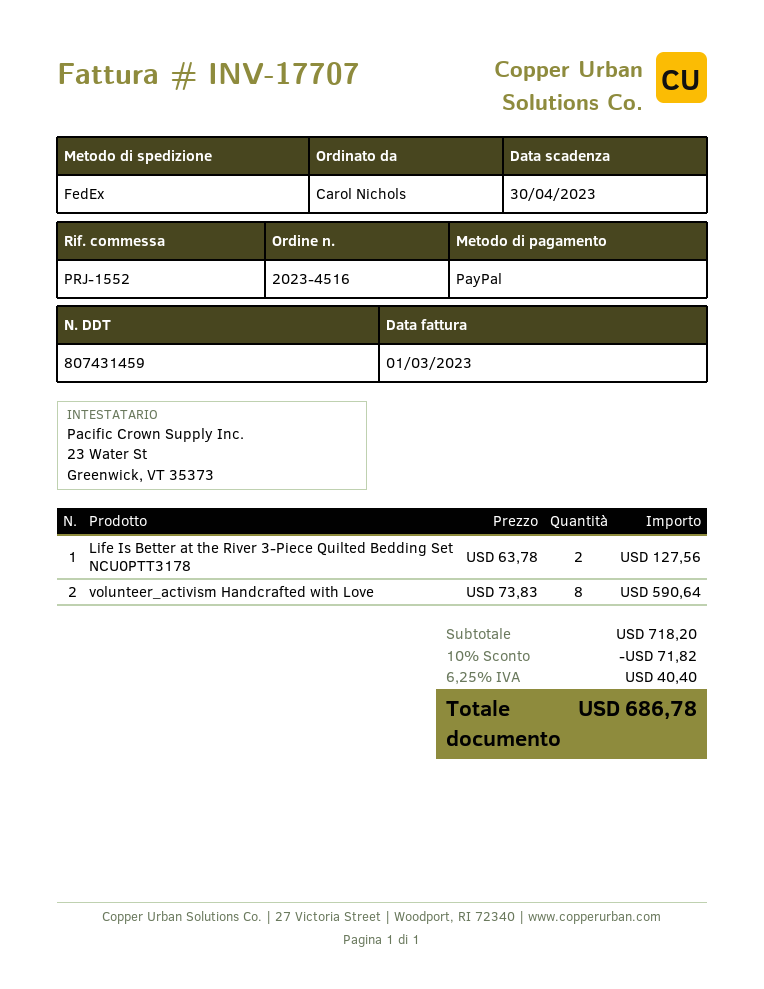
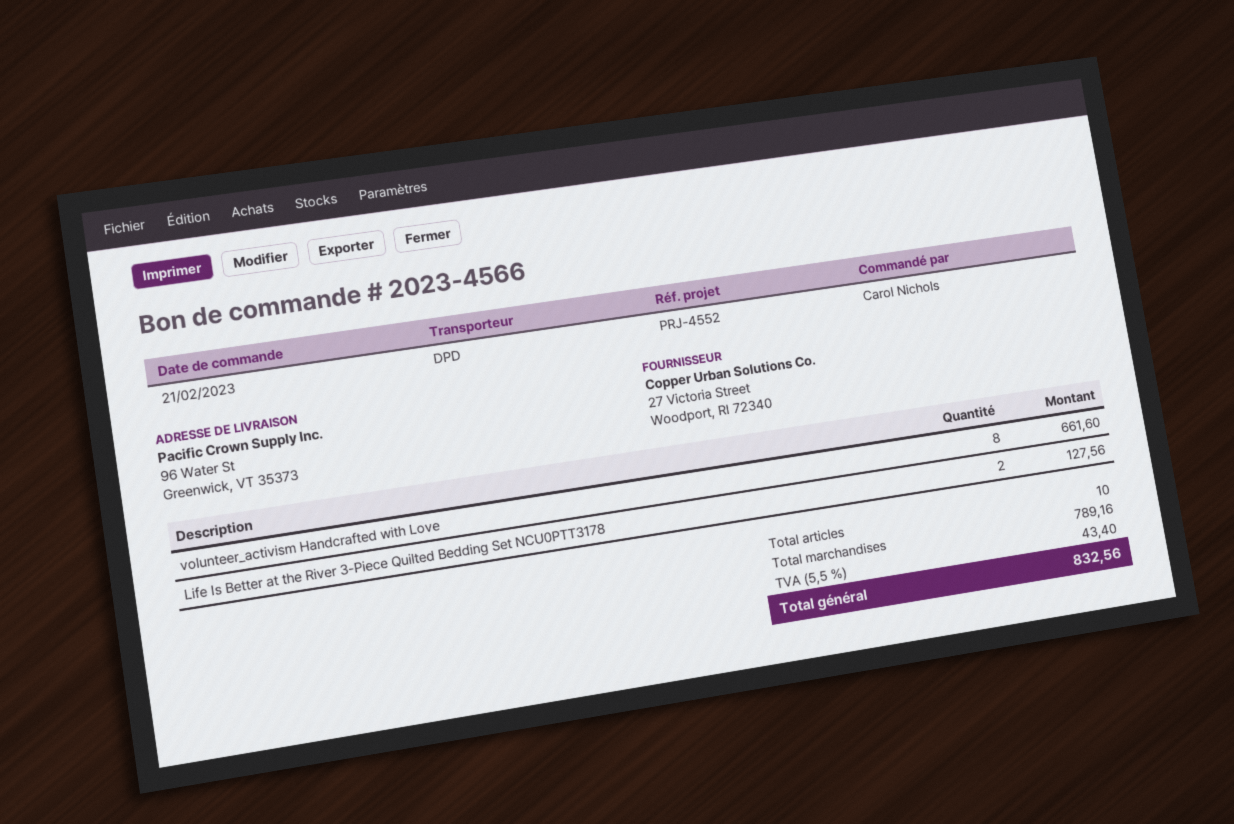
order number: 2023-4516 -> 2023-4566
reference: PRJ-1552 -> PRJ-4552
shipping method: FedEx -> DPD
volunteer_activism Handcrafted with Love: 8 for 590.64 -> 8 for 661.60
subtotal: 718.20 -> 789.16
discount: 10% = 71.82 -> none
tax: 6.25% = 40.40 -> 5.5% = 43.40
total: 686.78 -> 832.56

